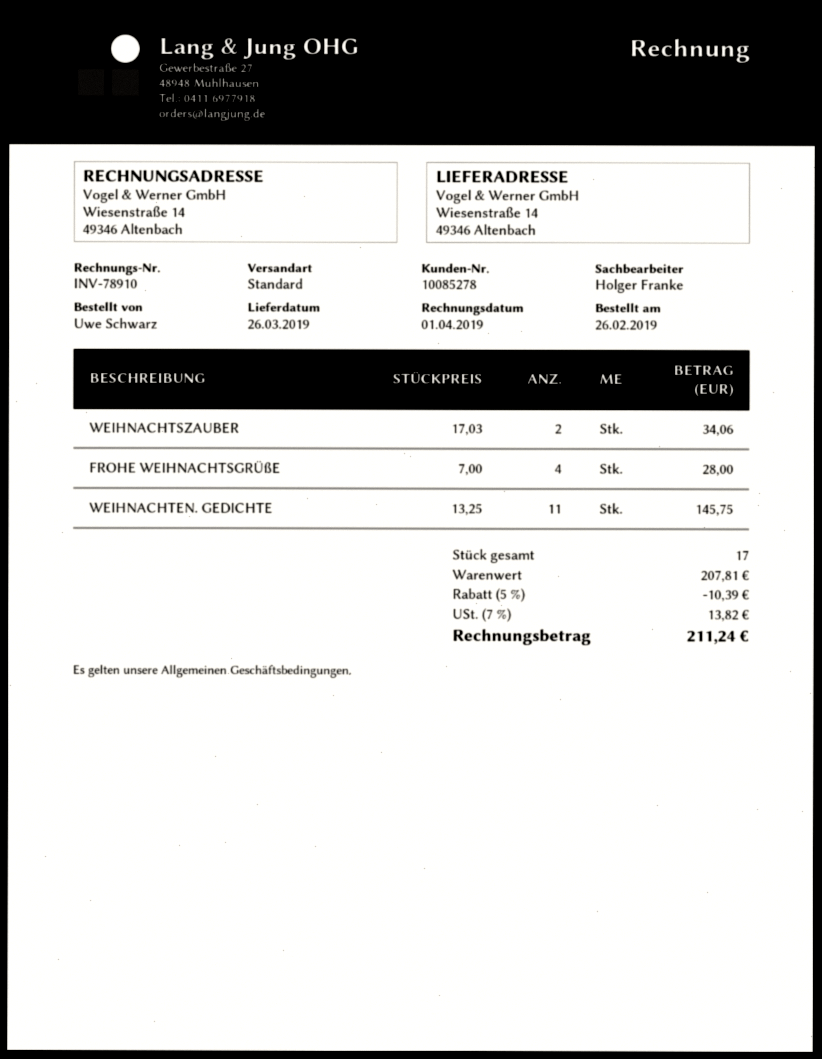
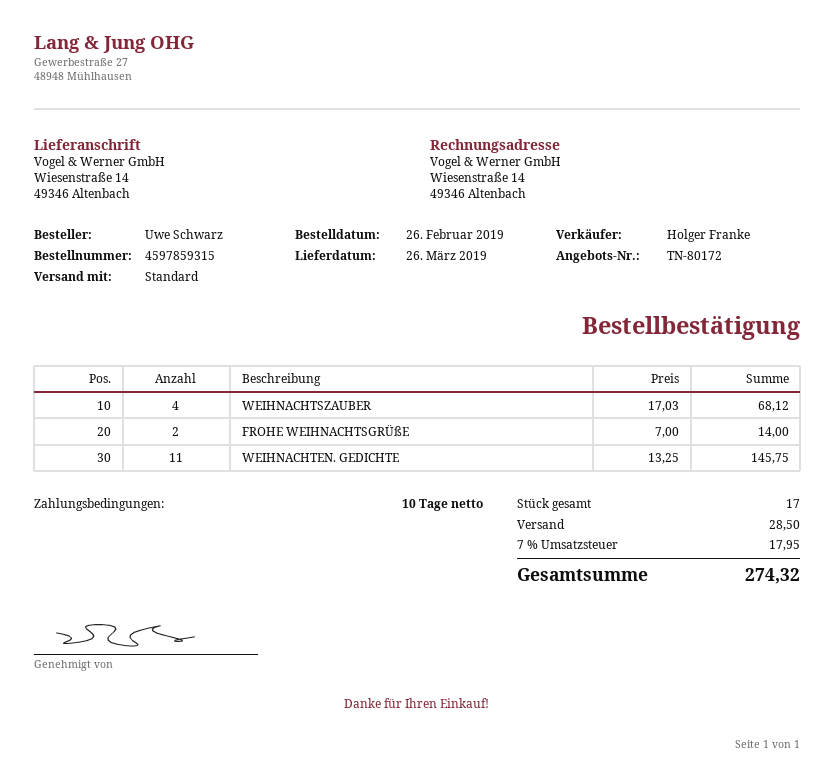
WEIHNACHTSZAUBER: 2 x 17.03 = 34.06 -> 4 x 17.03 = 68.12
FROHE WEIHNACHTSGRÜßE: 4 x 7.00 = 28.00 -> 2 x 7.00 = 14.00
discount: 5% = 10.39 -> none
shipping: none -> 28.50
tax: 7% = 13.82 -> 7% = 17.95
total: 211.24 -> 274.32

